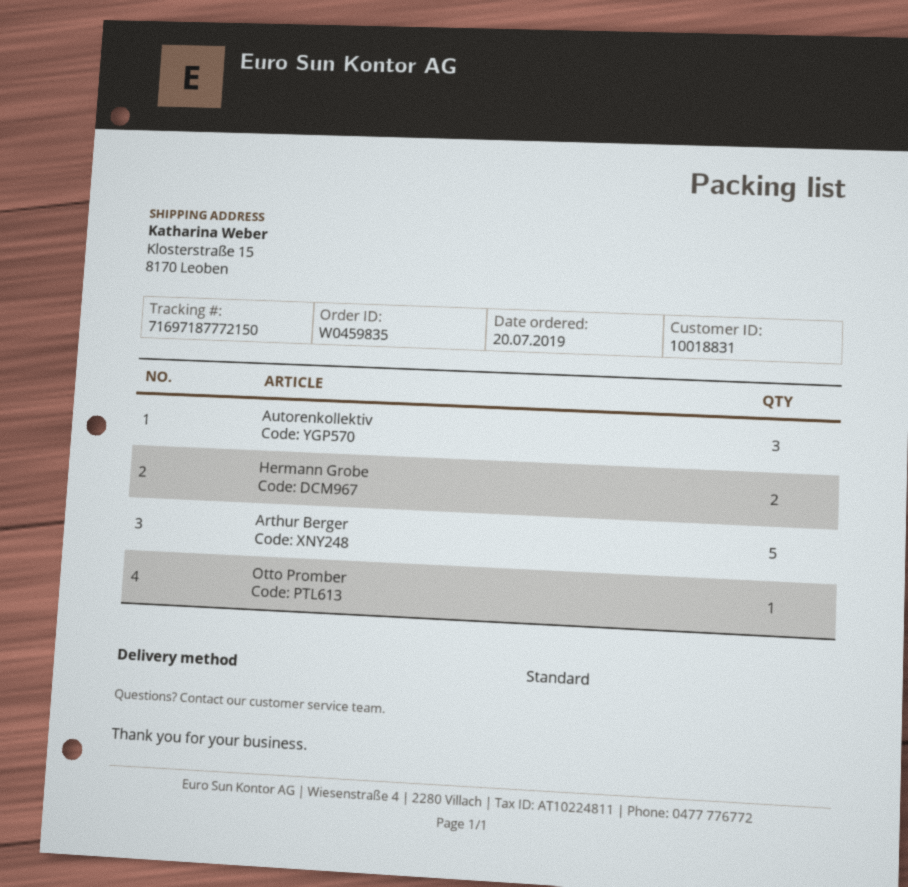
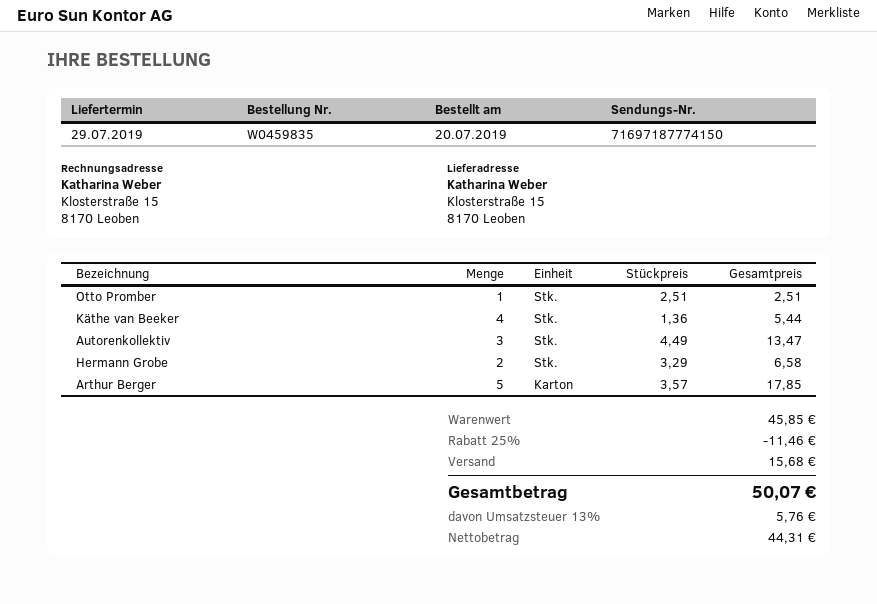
tracking number: 71697187772150 -> 71697187774150
Käthe van Beeker: none -> 4

